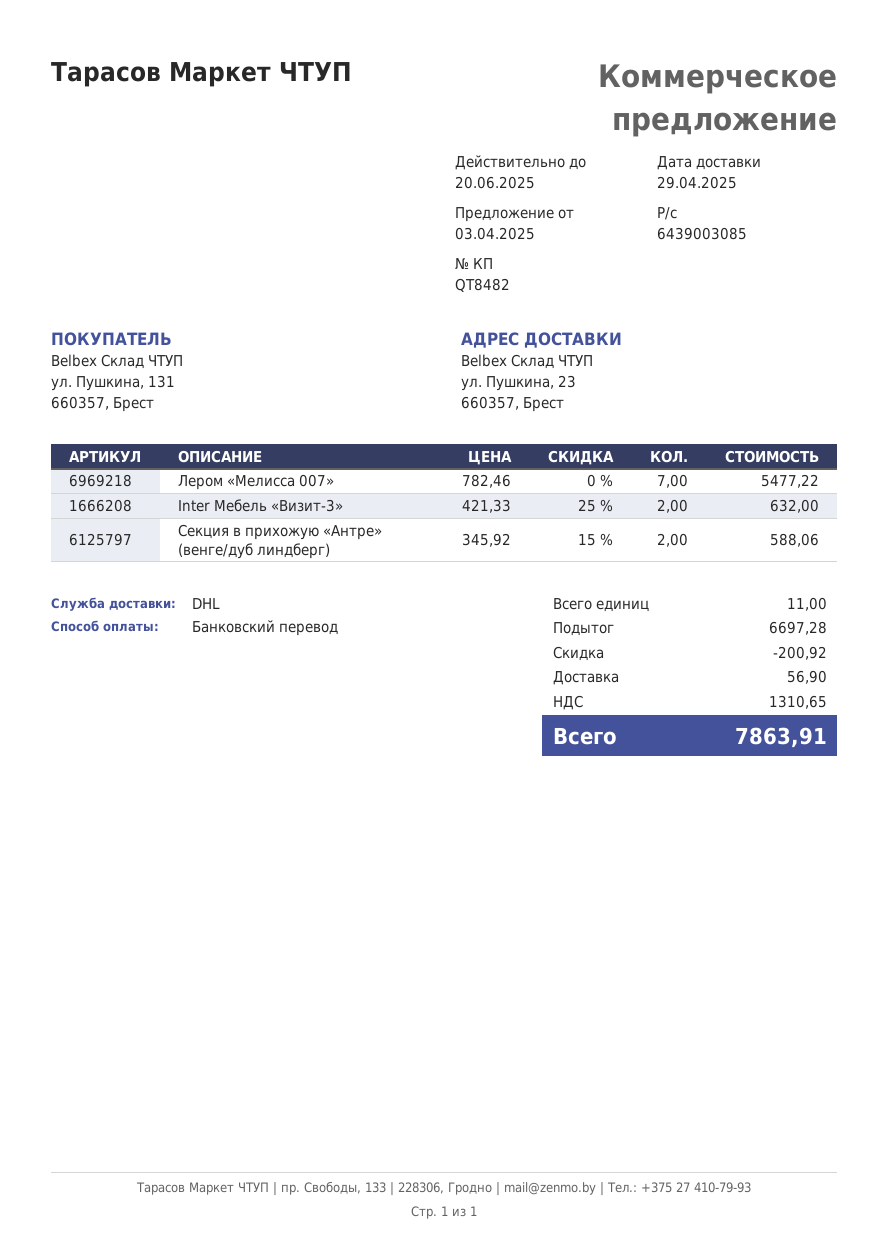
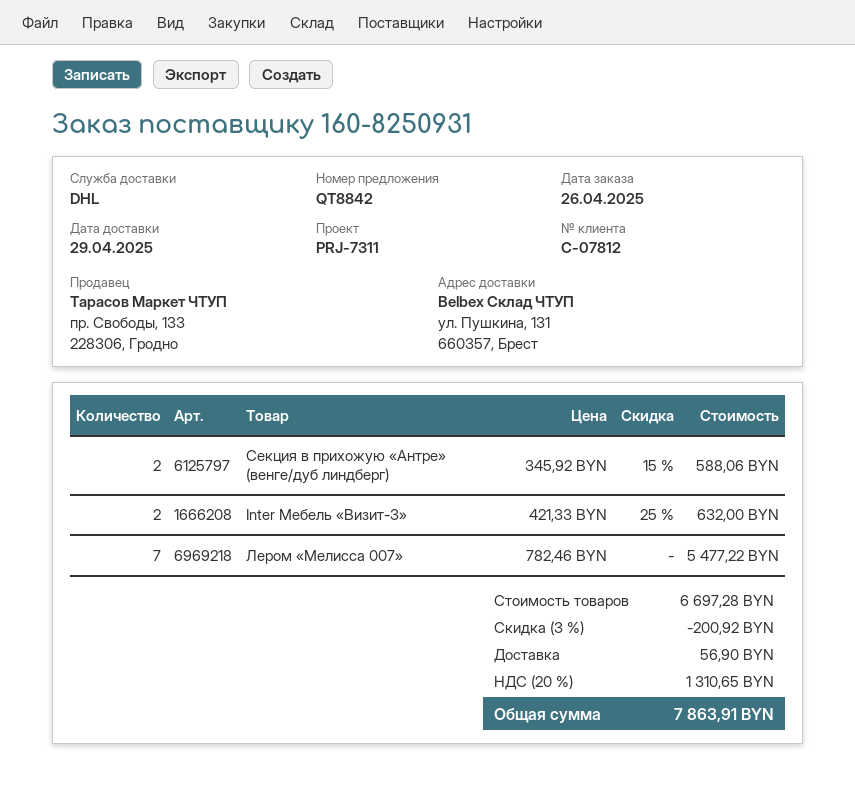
quote number: QT8482 -> QT8842
ship to: ул. Пушкина, 23, 660357, Брест -> ул. Пушкина, 131, 660357, Брест

